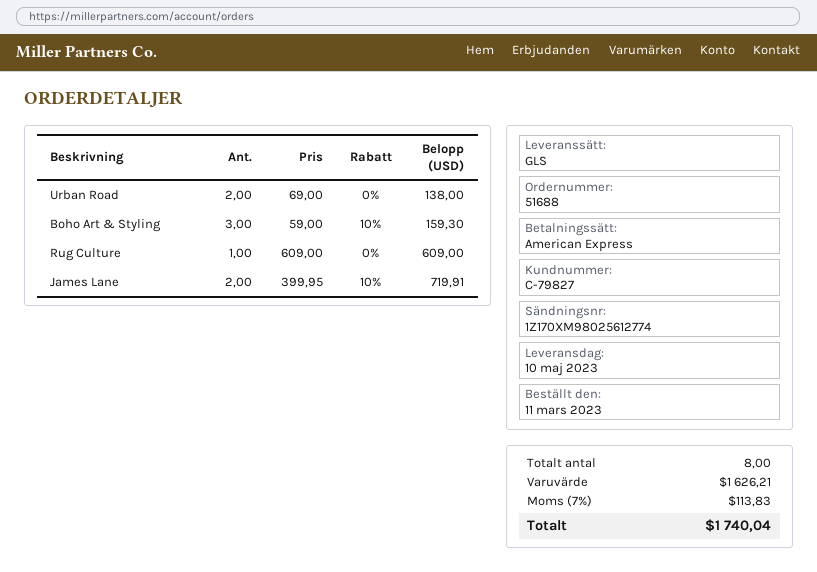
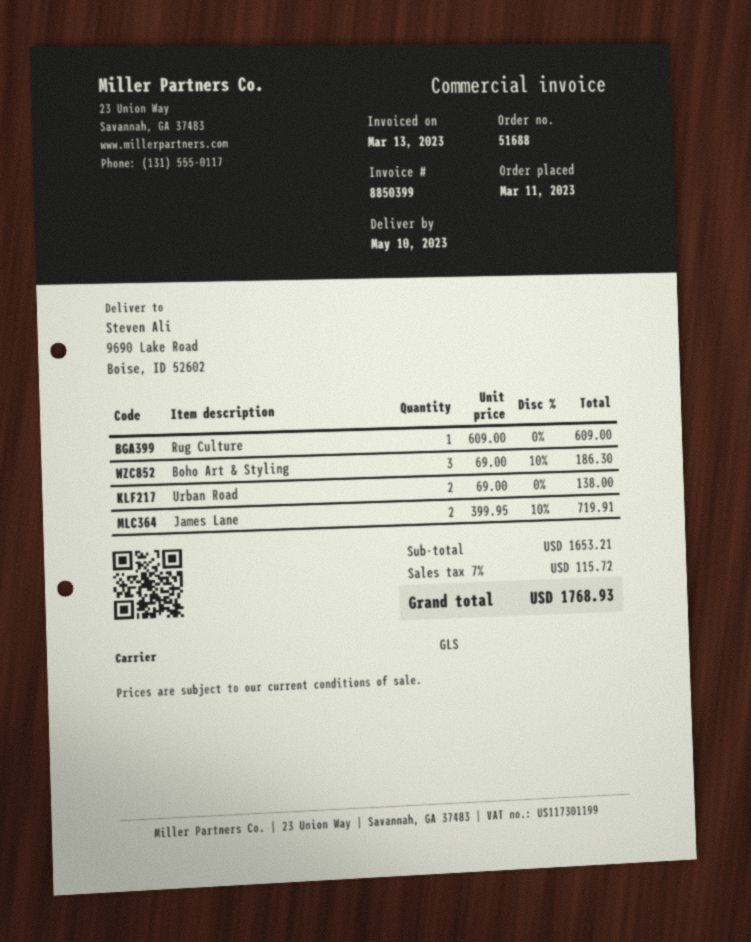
Boho Art & Styling: 3 x 59.00 - 10% = 159.30 -> 3 x 69.00 - 10% = 186.30
subtotal: 1626.21 -> 1653.21
tax: 7% = 113.83 -> 7% = 115.72
total: 1740.04 -> 1768.93

